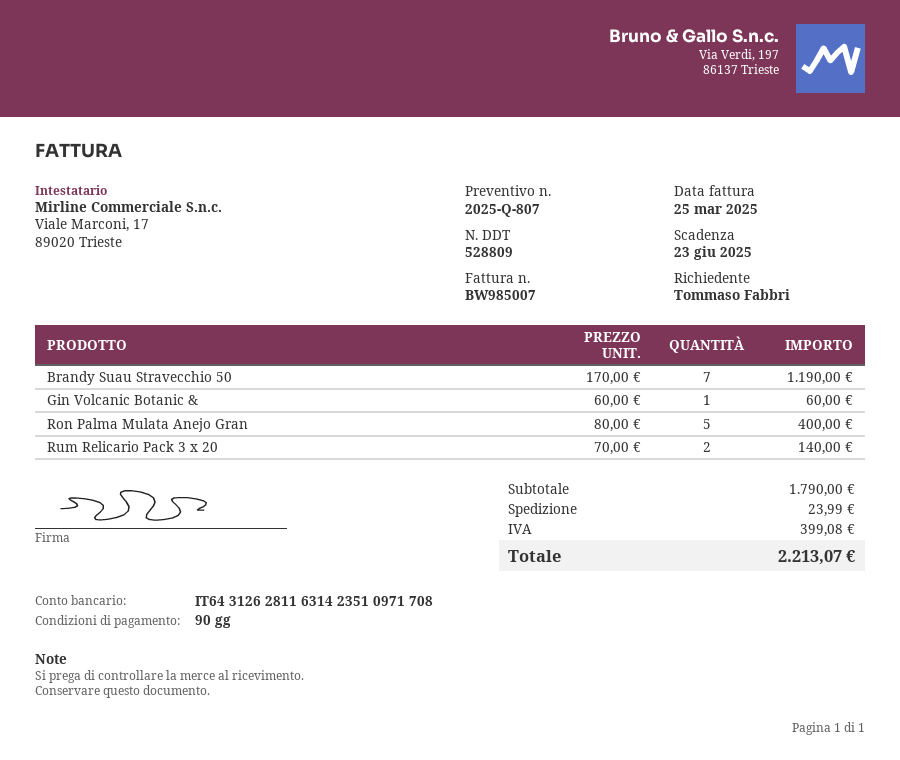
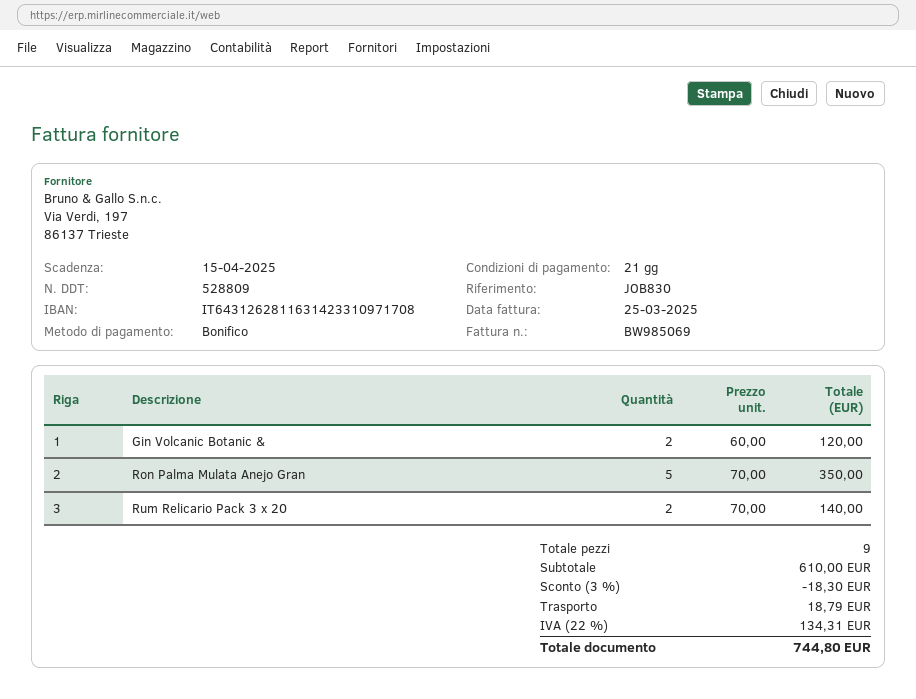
invoice number: BW985007 -> BW985069
payment terms: 90 days -> 21 days
due date: 2025-06-23 -> 2025-04-15
bank account: IT6431262811631423510971708 -> IT6431262811631423310971708
Brandy Suau Stravecchio 50: 7 x 170.00 = 1190.00 -> none
Gin Volcanic Botanic &: 1 x 60.00 = 60.00 -> 2 x 60.00 = 120.00
Ron Palma Mulata Anejo Gran: 5 x 80.00 = 400.00 -> 5 x 70.00 = 350.00
subtotal: 1790.00 -> 610.00
discount: none -> 3% = 18.30
shipping: 23.99 -> 18.79
tax: 399.08 -> 134.31
total: 2213.07 -> 744.80

